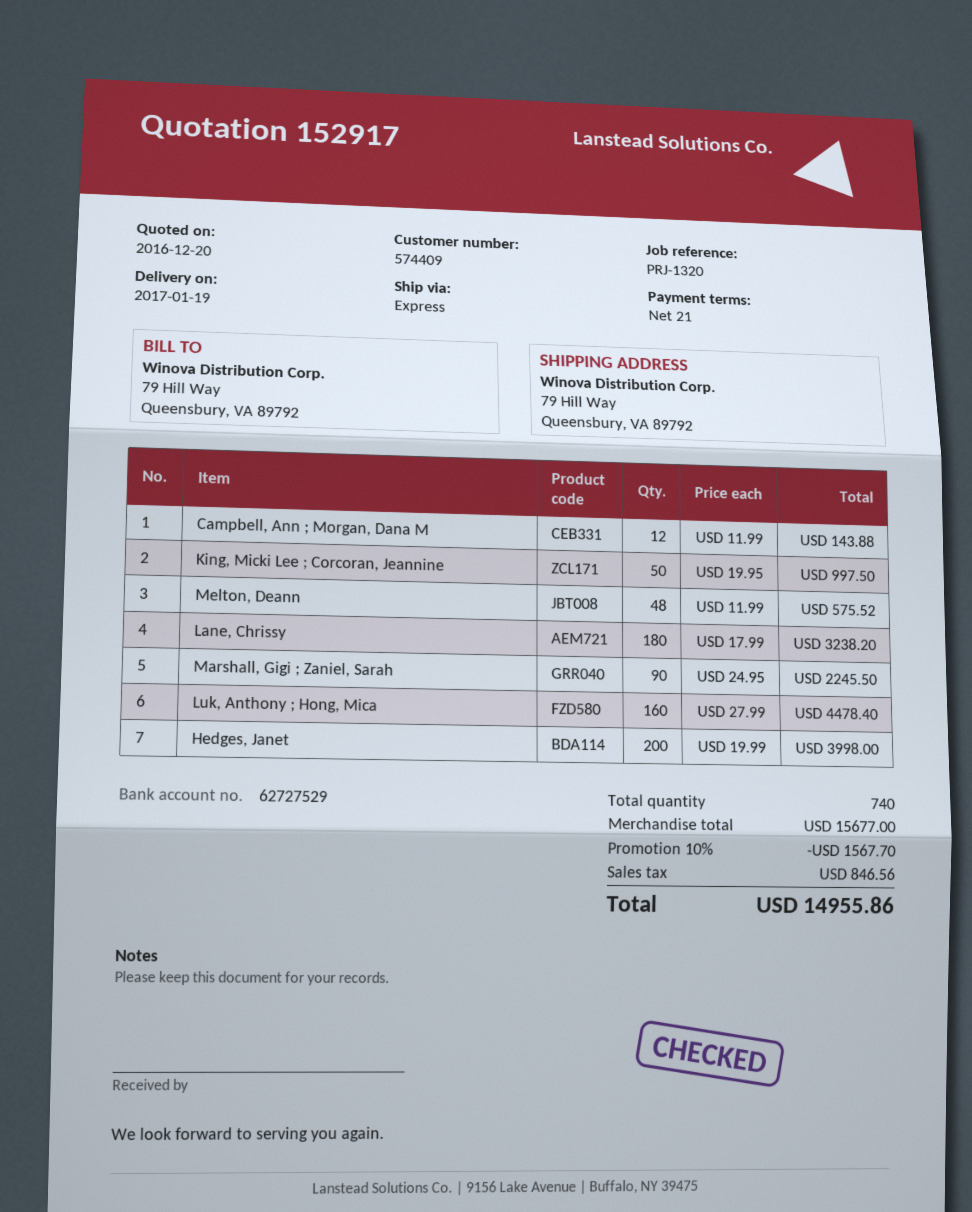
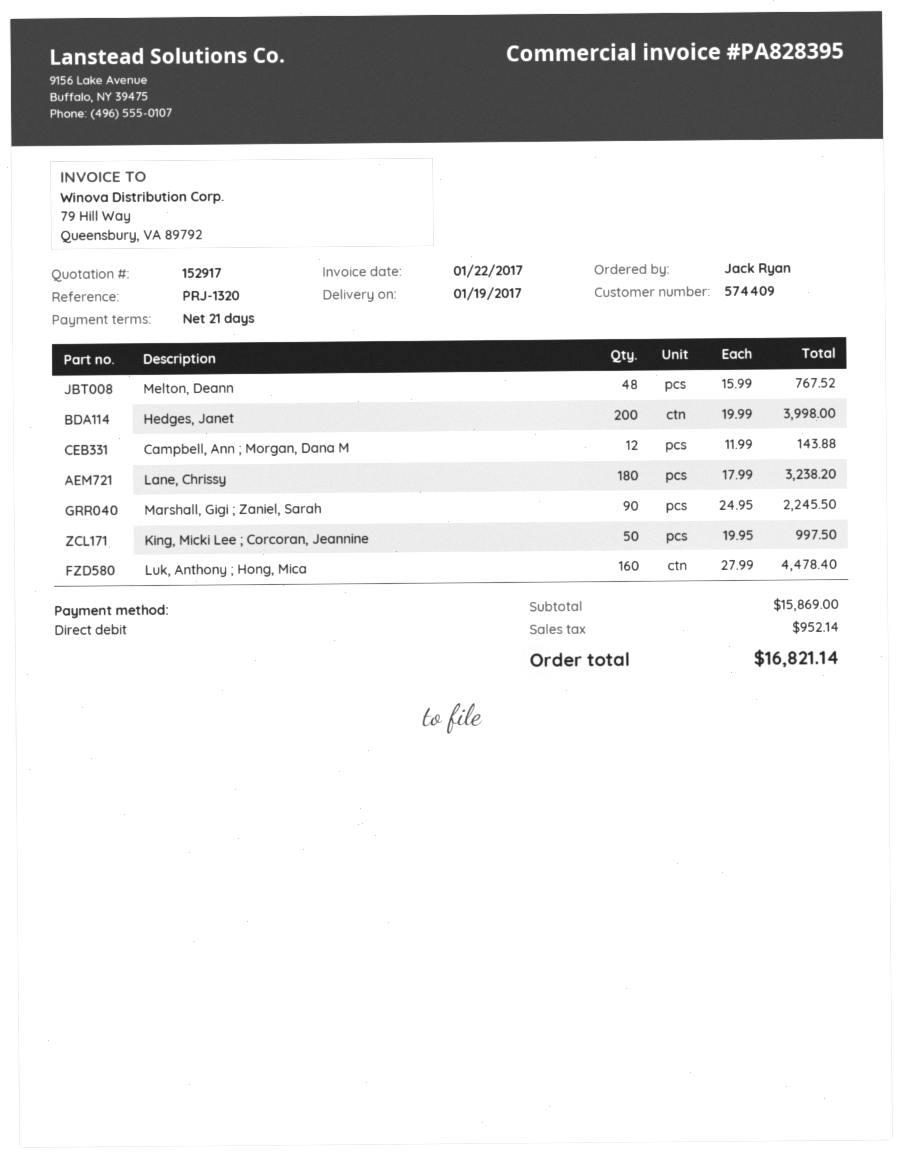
Melton, Deann: 48 x 11.99 = 575.52 -> 48 x 15.99 = 767.52
subtotal: 15677.00 -> 15869.00
discount: 10% = 1567.70 -> none
tax: 846.56 -> 952.14
total: 14955.86 -> 16821.14

